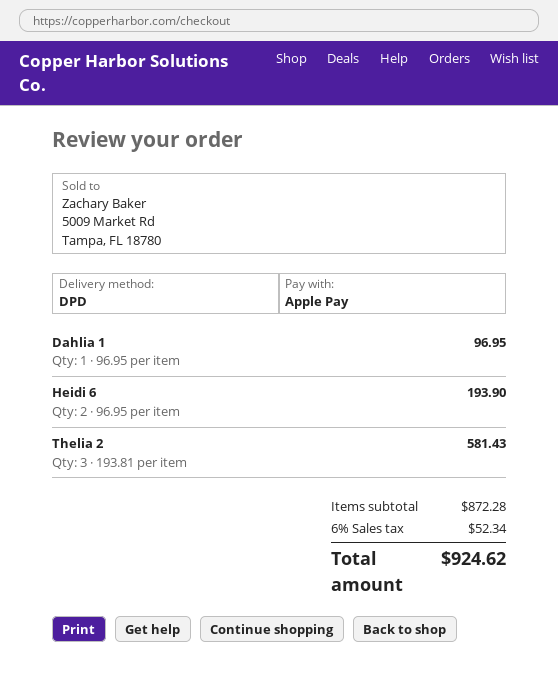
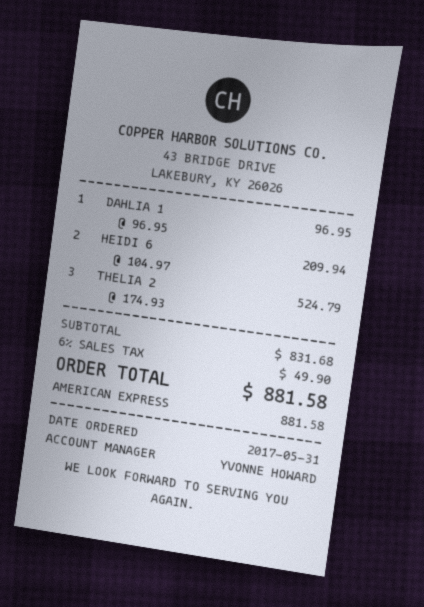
payment method: Apple Pay -> American Express
Heidi 6: 2 x 96.95 = 193.90 -> 2 x 104.97 = 209.94
Thelia 2: 3 x 193.81 = 581.43 -> 3 x 174.93 = 524.79
subtotal: 872.28 -> 831.68
tax: 6% = 52.34 -> 6% = 49.90
total: 924.62 -> 881.58

